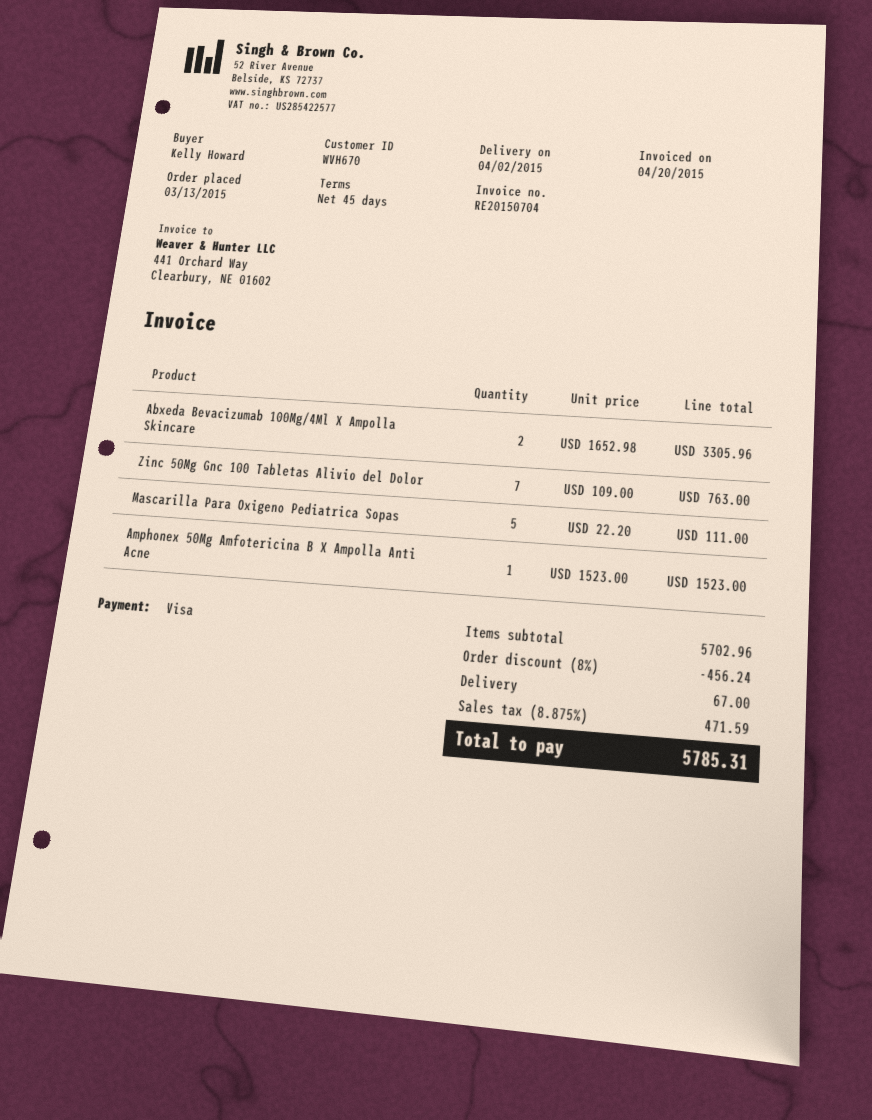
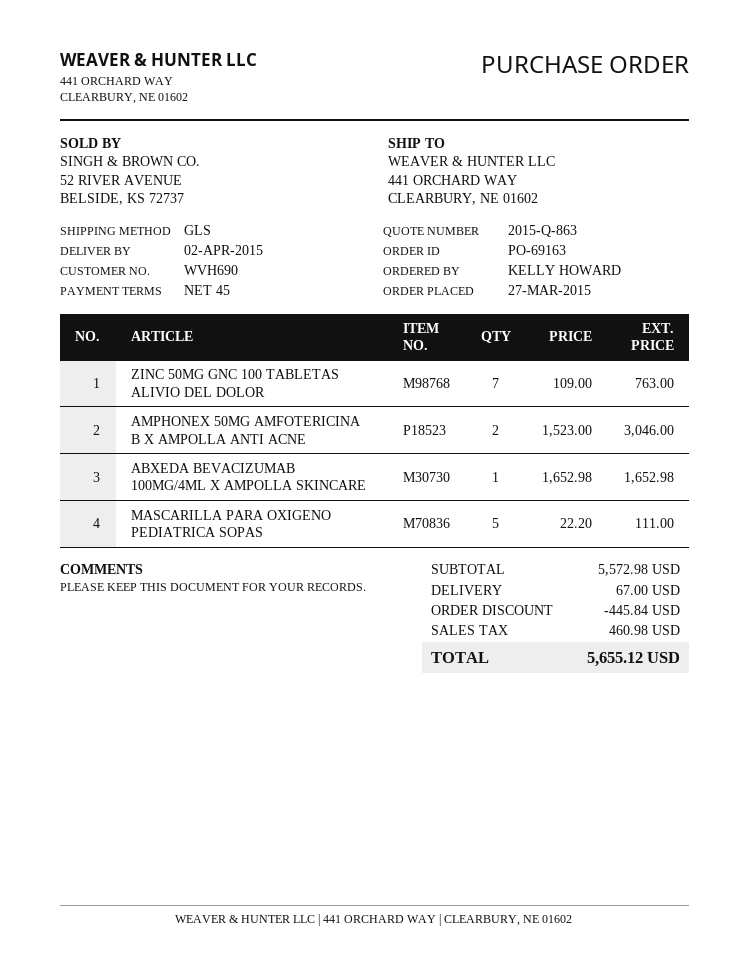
order date: 2015-03-13 -> 2015-03-27
customer number: WVH670 -> WVH690
Abxeda Bevacizumab 100Mg/4Ml X Ampolla Skincare: 2 x 1652.98 = 3305.96 -> 1 x 1652.98 = 1652.98
Amphonex 50Mg Amfotericina B X Ampolla Anti Acne: 1 x 1523.00 = 1523.00 -> 2 x 1523.00 = 3046.00
subtotal: 5702.96 -> 5572.98
discount: 456.24 -> 445.84
tax: 471.59 -> 460.98
total: 5785.31 -> 5655.12

